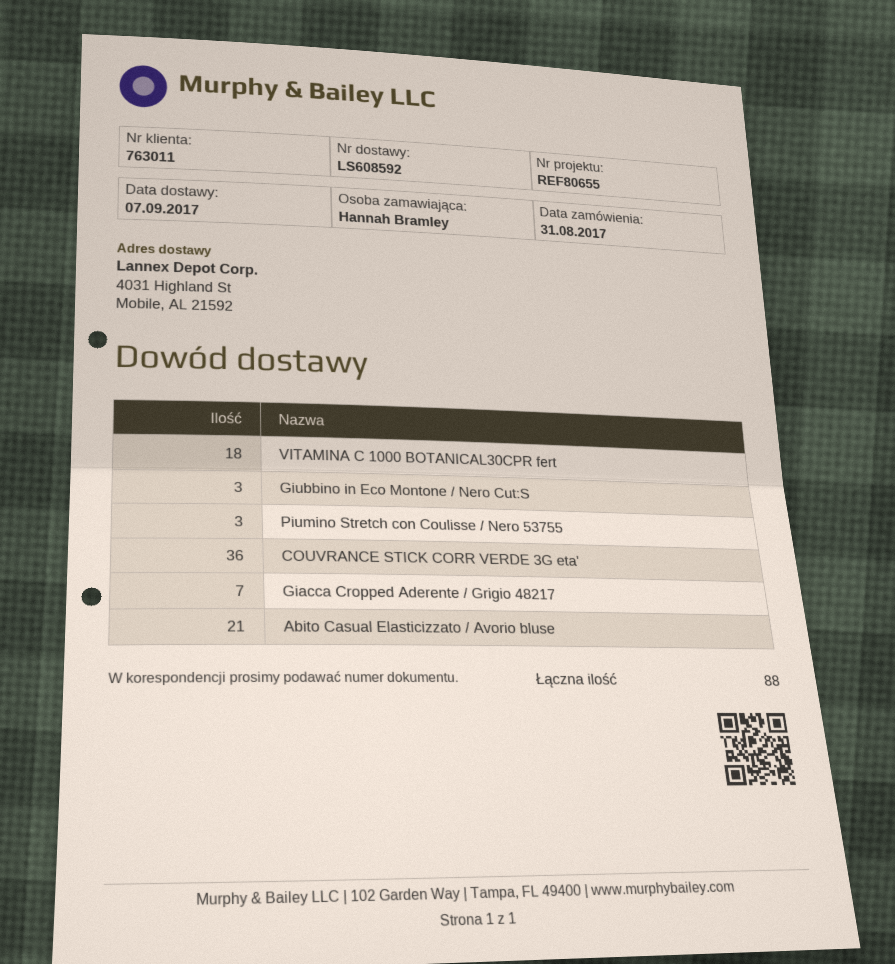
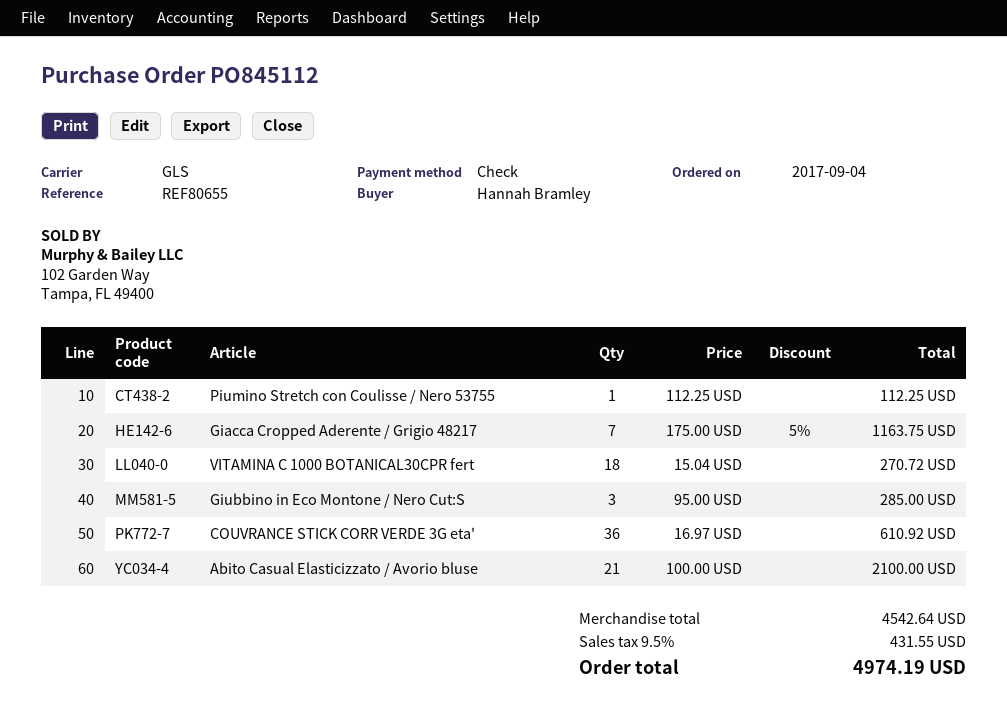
order date: 2017-08-31 -> 2017-09-04
Piumino Stretch con Coulisse / Nero 53755: 3 -> 1

